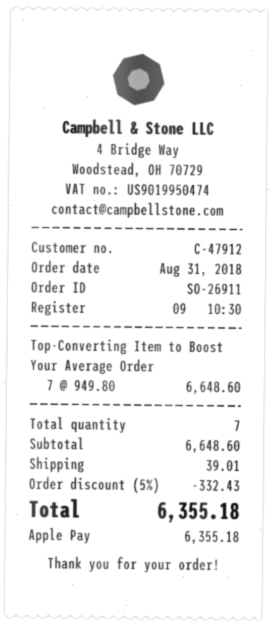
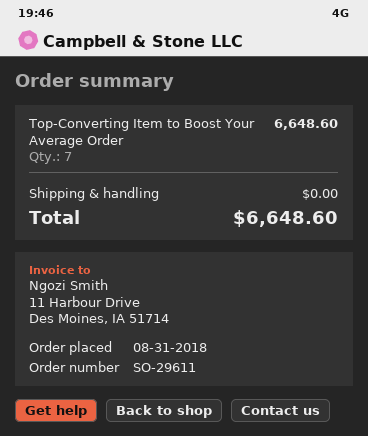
order number: SO-26911 -> SO-29611
discount: 5% = 332.43 -> none
shipping: 39.01 -> 0.00
total: 6355.18 -> 6648.60

